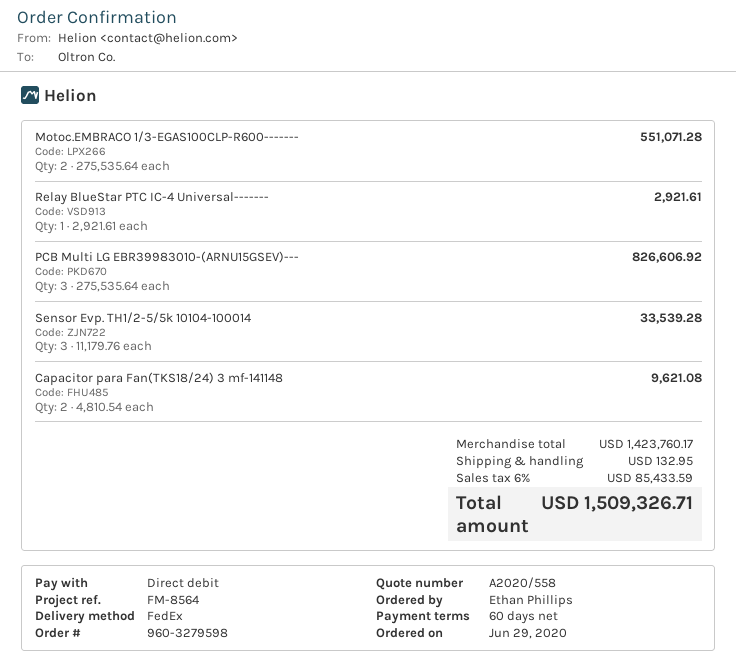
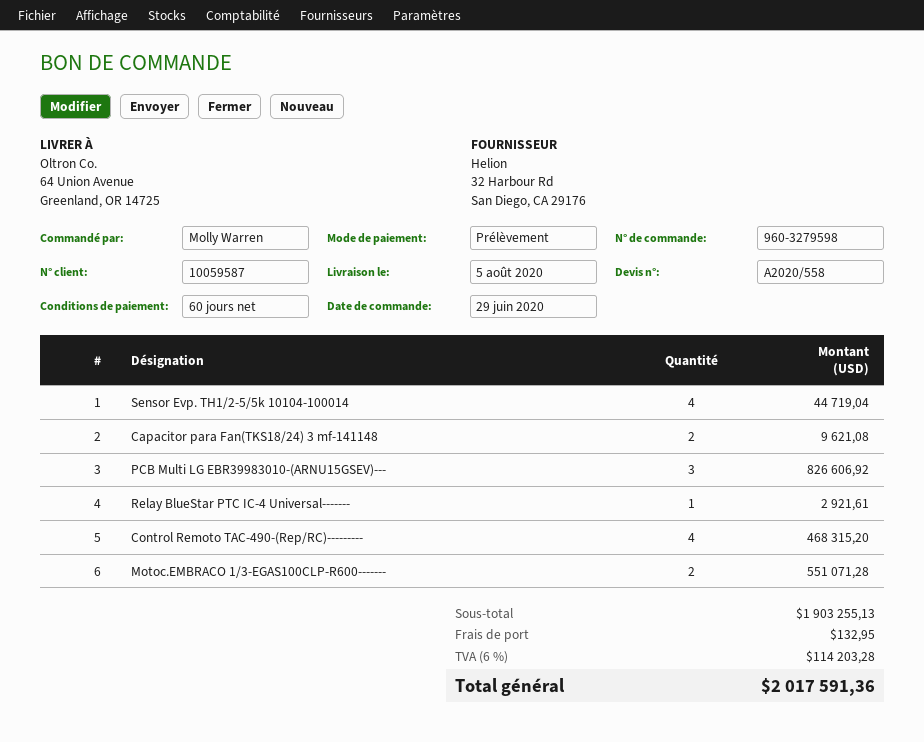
ordered by: Ethan Phillips -> Molly Warren
Sensor Evp. TH1/2-5/5k 10104-100014: 3 for 33539.28 -> 4 for 44719.04
Control Remoto TAC-490-(Rep/RC)---------: none -> 4 for 468315.20
subtotal: 1423760.17 -> 1903255.13
tax: 6% = 85433.59 -> 6% = 114203.28
total: 1509326.71 -> 2017591.36

